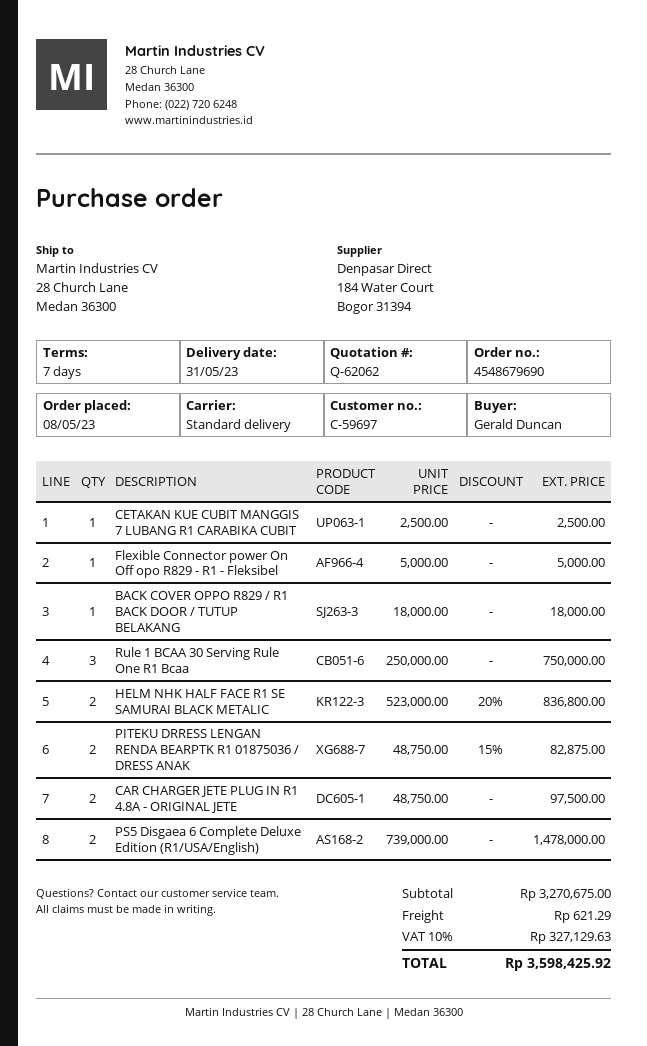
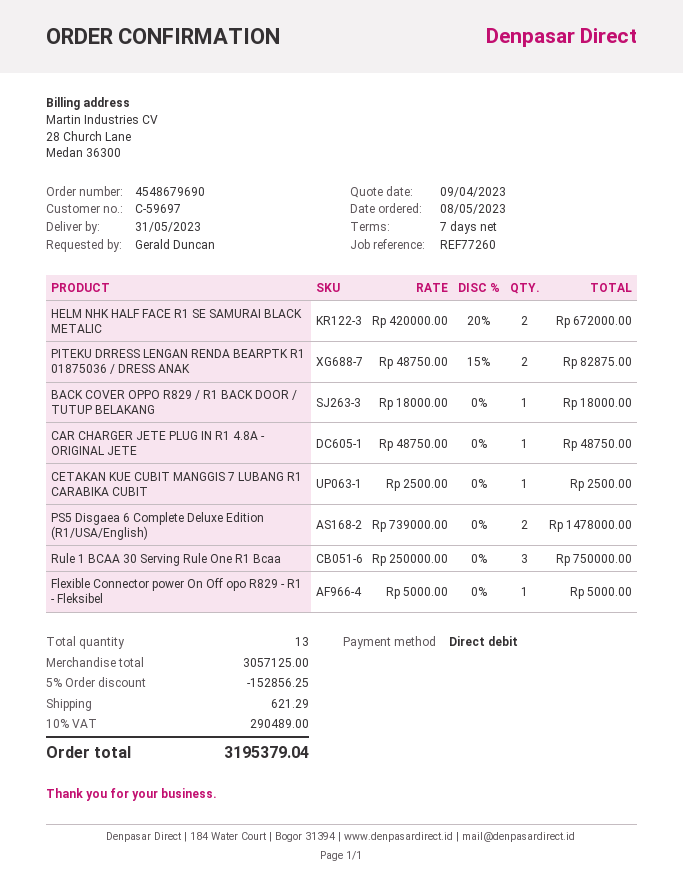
HELM NHK HALF FACE R1 SE SAMURAI BLACK METALIC: 2 x 523000.00 - 20% = 836800.00 -> 2 x 420000.00 - 20% = 672000.00
CAR CHARGER JETE PLUG IN R1 4.8A - ORIGINAL JETE: 2 x 48750.00 = 97500.00 -> 1 x 48750.00 = 48750.00
subtotal: 3270675.00 -> 3057125.00
discount: none -> 5% = 152856.25
tax: 10% = 327129.63 -> 10% = 290489.00
total: 3598425.92 -> 3195379.04

